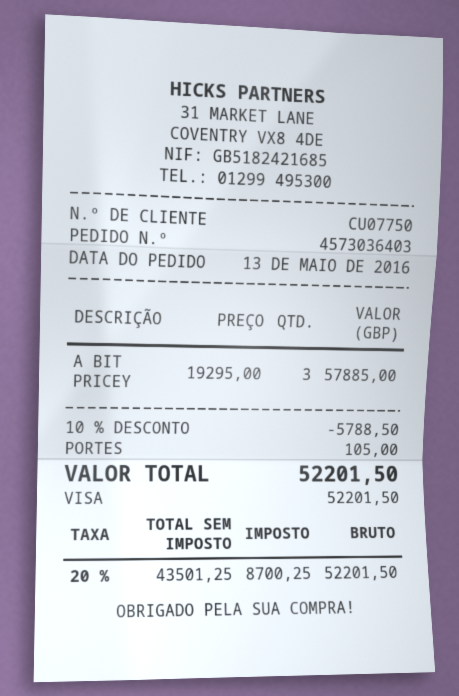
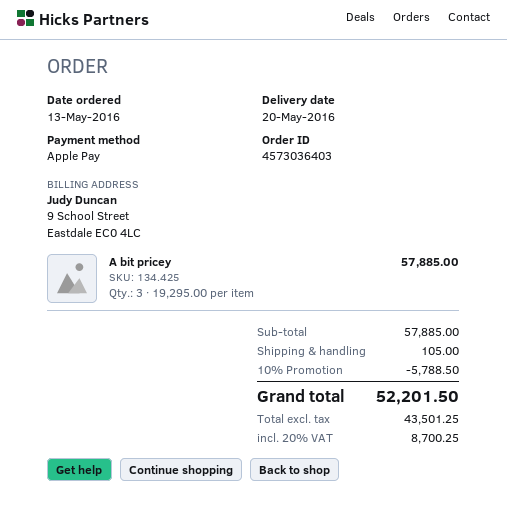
payment method: Visa -> Apple Pay

